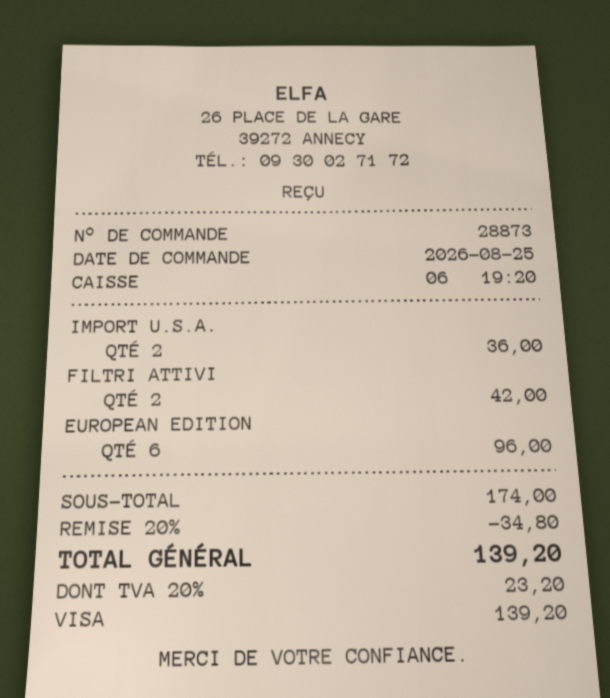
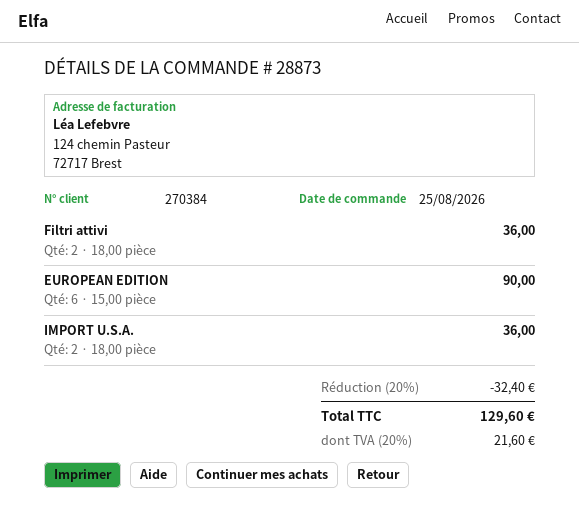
FILTRI ATTIVI: 2 for 42.00 -> 2 for 36.00
EUROPEAN EDITION: 6 for 96.00 -> 6 for 90.00
discount: 20% = 34.80 -> 20% = 32.40
tax: 20% = 23.20 -> 20% = 21.60
total: 139.20 -> 129.60

